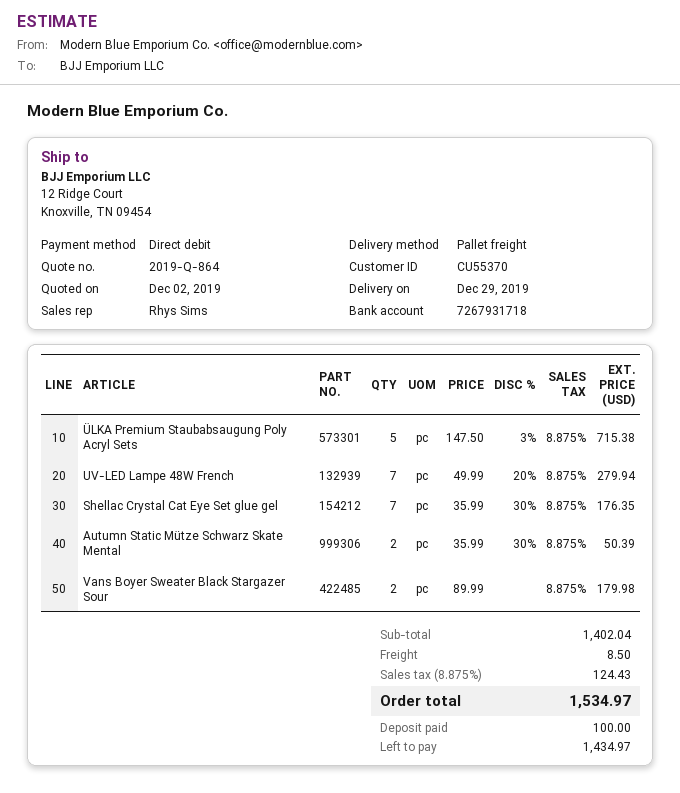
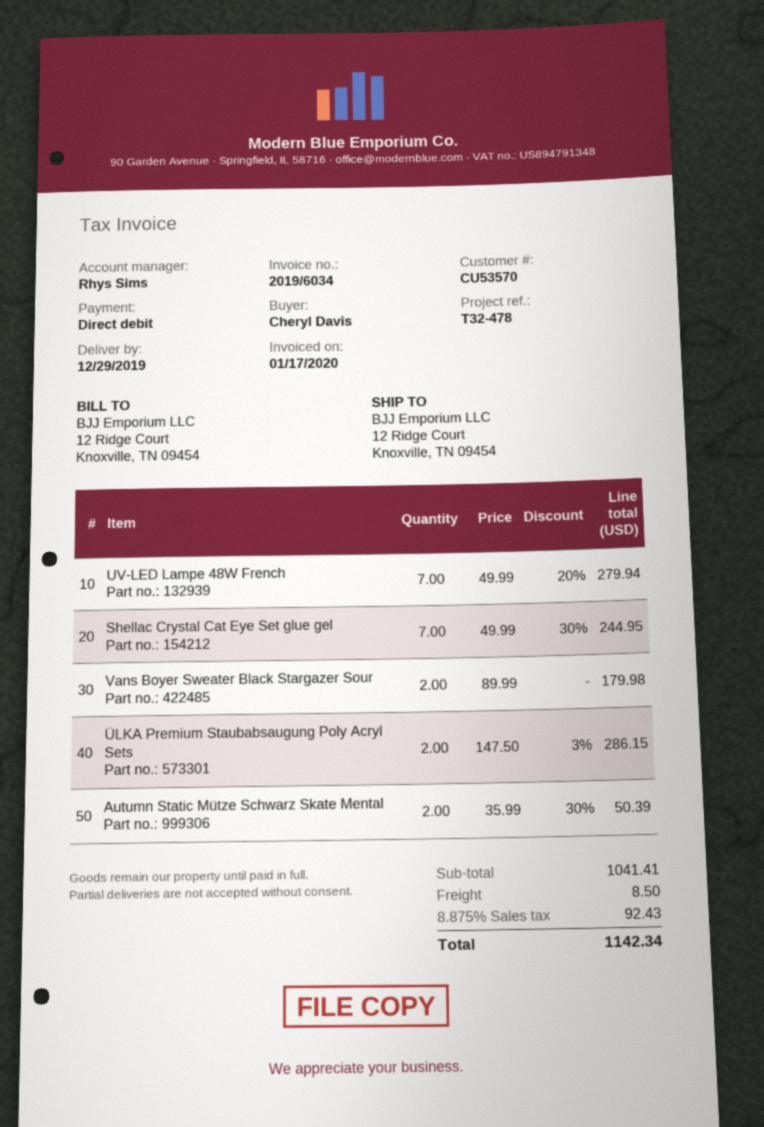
customer number: CU55370 -> CU53570
ÜLKA Premium Staubabsaugung Poly Acryl Sets: 5 x 147.50 - 3% = 715.38 -> 2 x 147.50 - 3% = 286.15
Shellac Crystal Cat Eye Set glue gel: 7 x 35.99 - 30% = 176.35 -> 7 x 49.99 - 30% = 244.95
subtotal: 1402.04 -> 1041.41
tax: 8.875% = 124.43 -> 8.875% = 92.43
total: 1534.97 -> 1142.34

